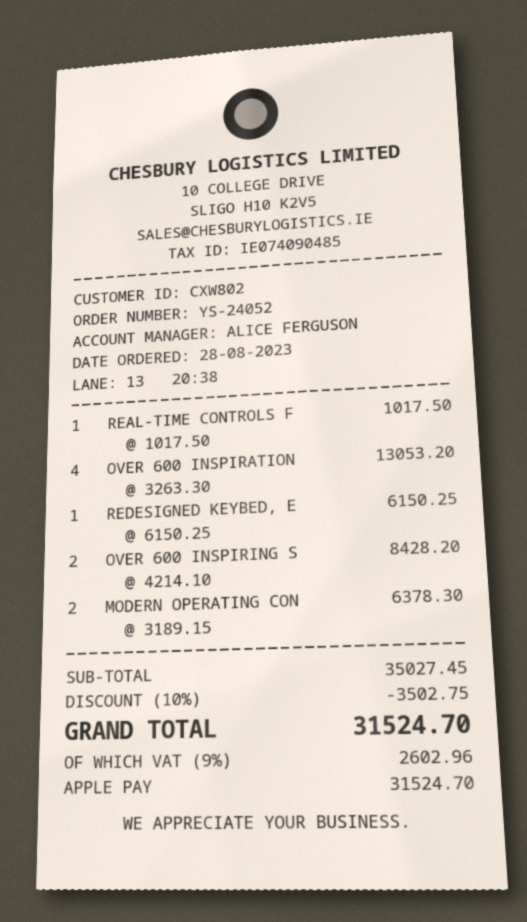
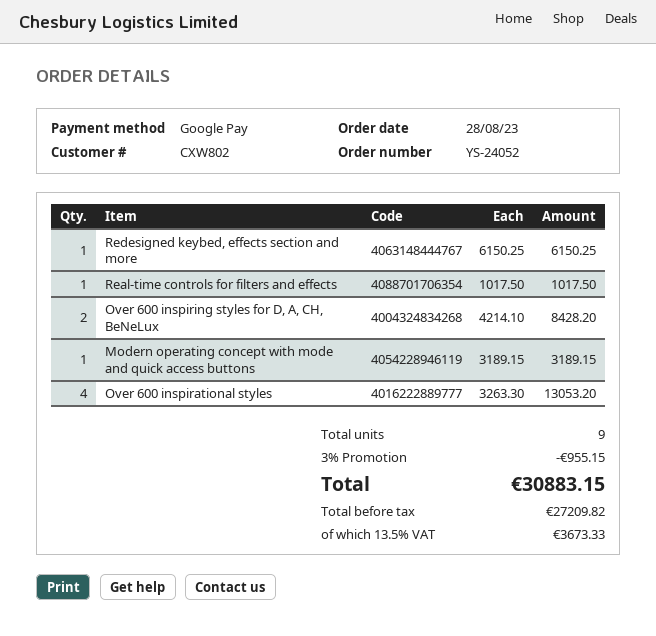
payment method: Apple Pay -> Google Pay
MODERN OPERATING CON: 2 x 3189.15 = 6378.30 -> 1 x 3189.15 = 3189.15
discount: 10% = 3502.75 -> 3% = 955.15
tax: 9% = 2602.96 -> 13.5% = 3673.33
total: 31524.70 -> 30883.15

